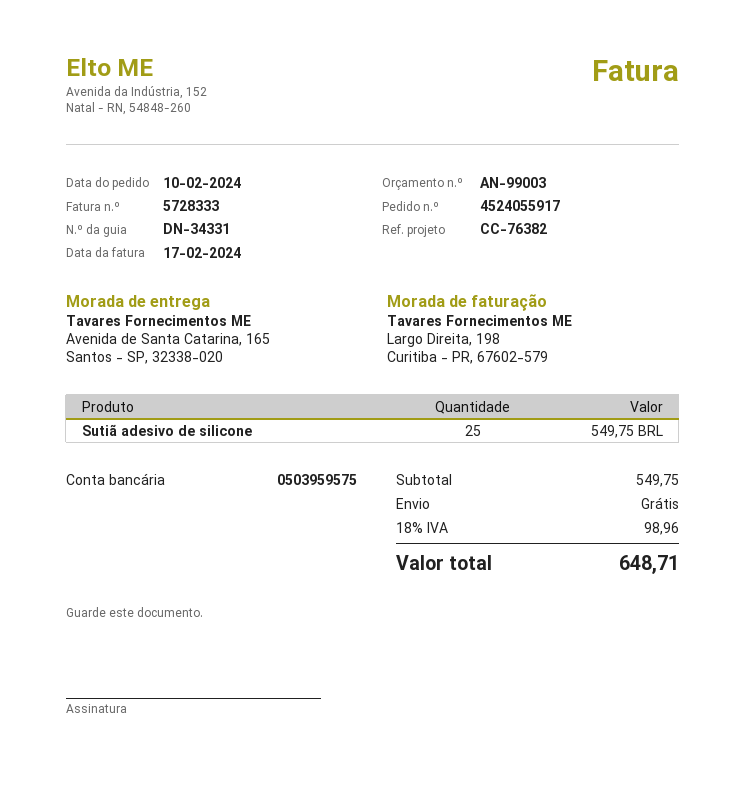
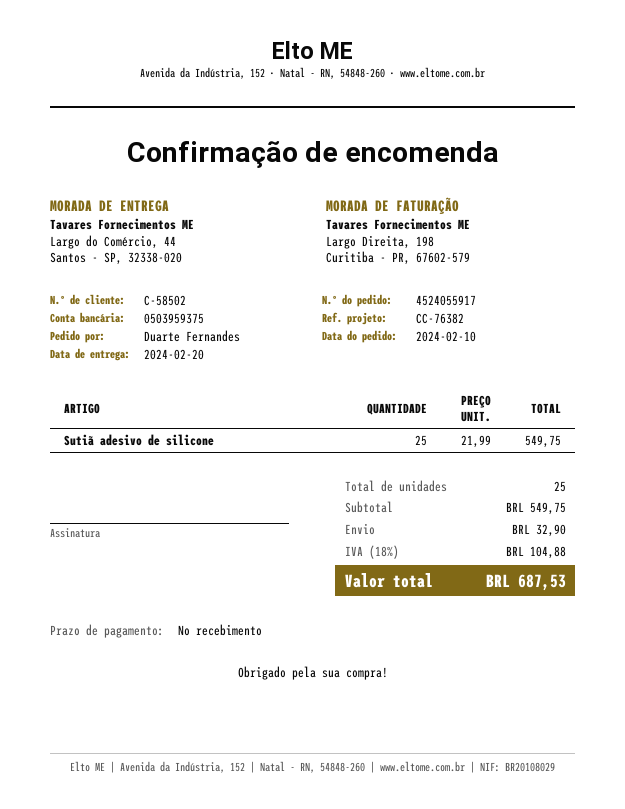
bank account: 0503959575 -> 0503959375
ship to: Avenida de Santa Catarina, 165, Santos - SP, 32338-020 -> Largo do Comércio, 44, Santos - SP, 32338-020
shipping: 0.00 -> 32.90
tax: 18% = 98.96 -> 18% = 104.88
total: 648.71 -> 687.53

